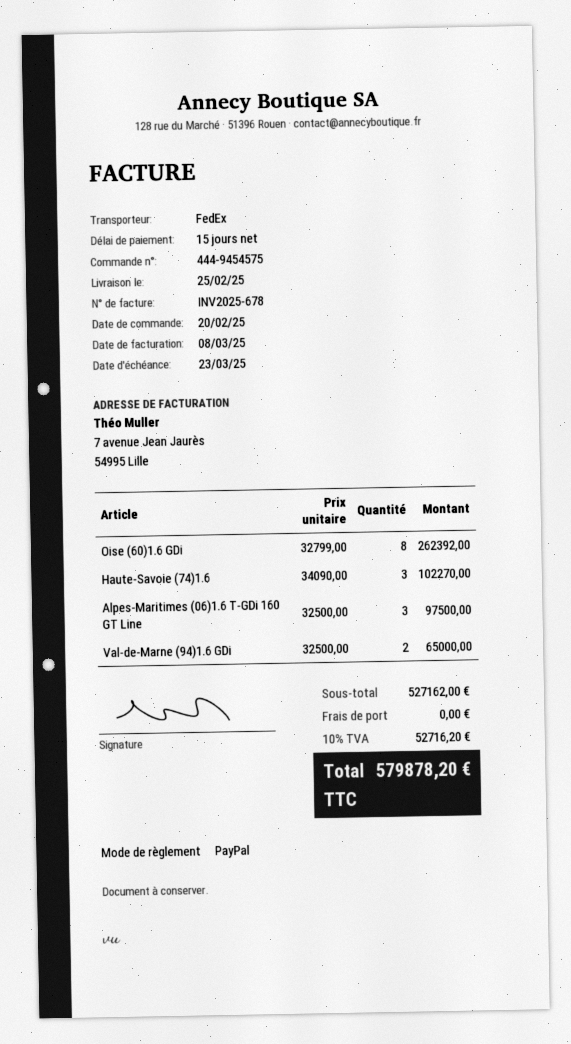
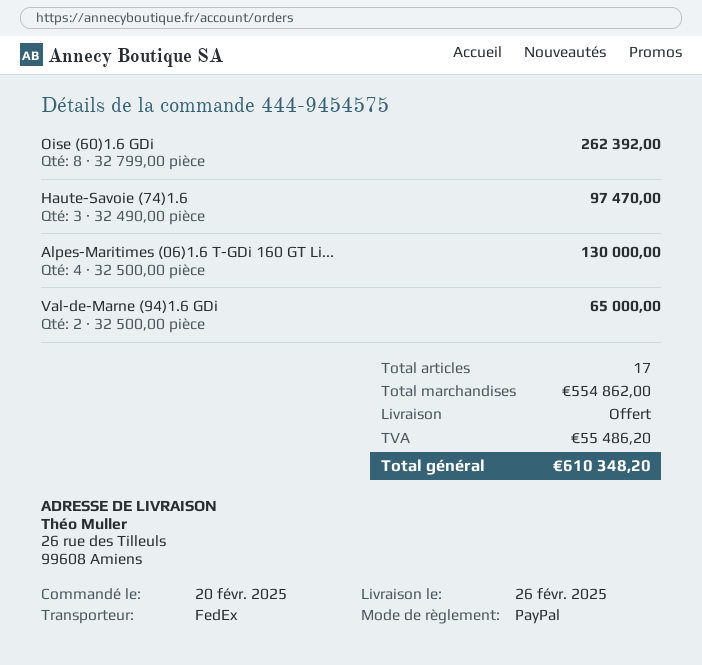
delivery date: 2025-02-25 -> 2025-02-26
Haute-Savoie (74)1.6: 3 x 34090.00 = 102270.00 -> 3 x 32490.00 = 97470.00
Alpes-Maritimes (06)1.6 T-GDi 160 GT Line: 3 x 32500.00 = 97500.00 -> 4 x 32500.00 = 130000.00
subtotal: 527162.00 -> 554862.00
tax: 52716.20 -> 55486.20
total: 579878.20 -> 610348.20

